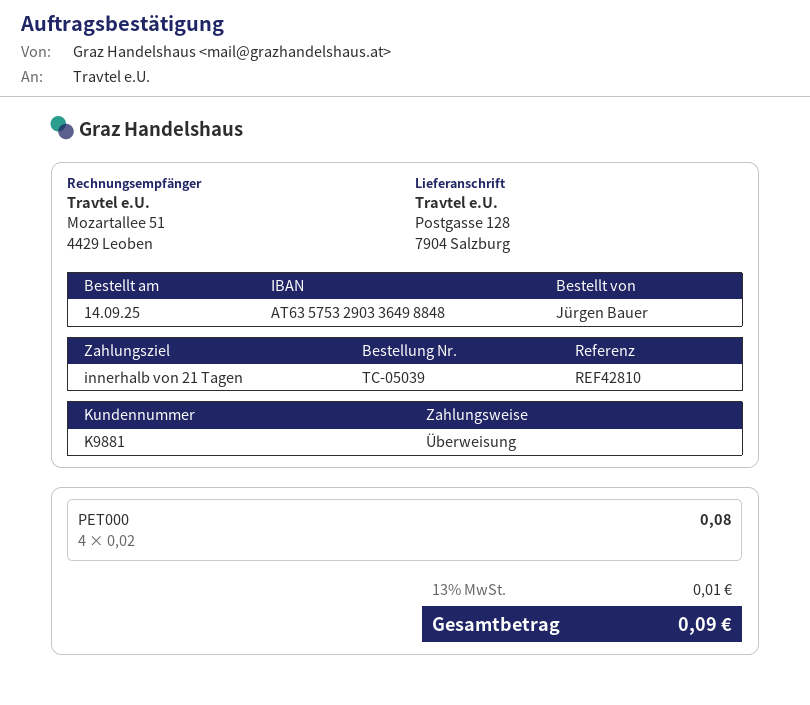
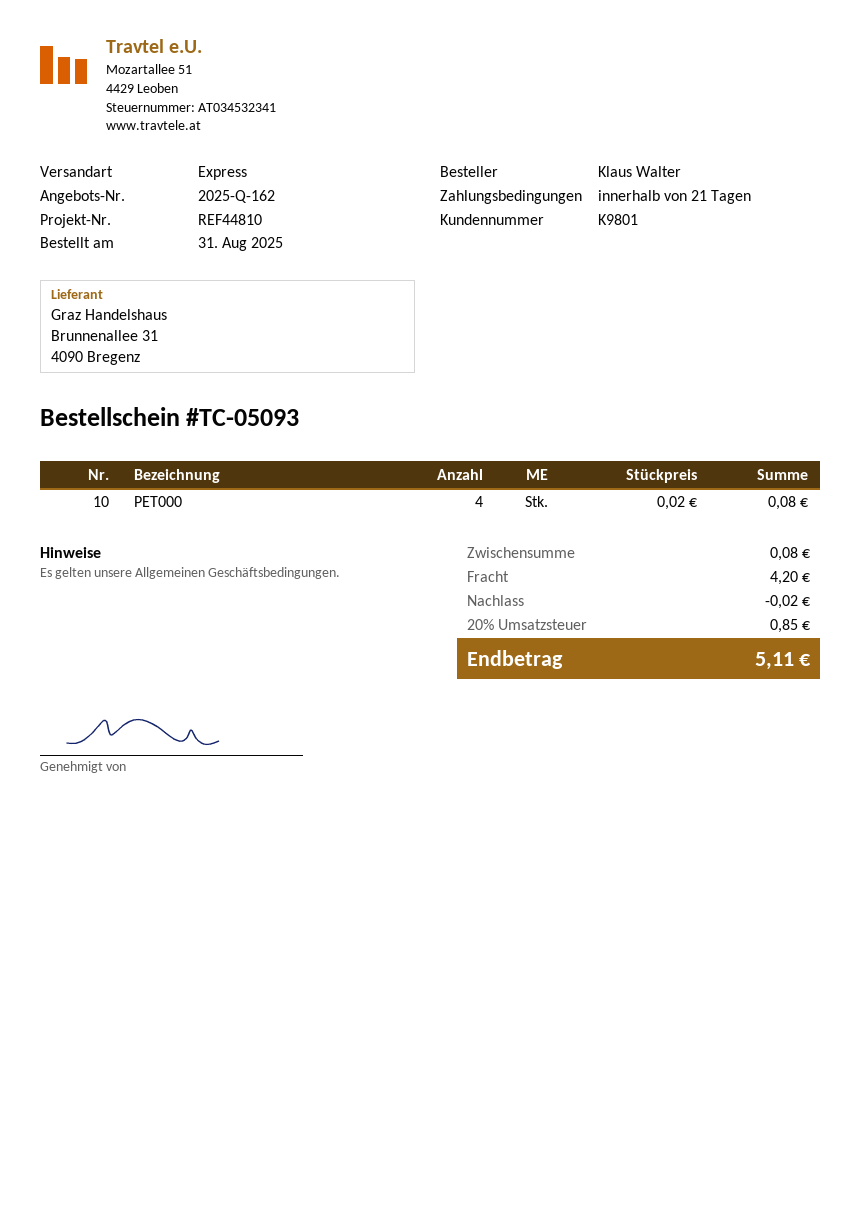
order number: TC-05039 -> TC-05093
order date: 2025-09-14 -> 2025-08-31
customer number: K9881 -> K9801
reference: REF42810 -> REF44810
ordered by: Jürgen Bauer -> Klaus Walter
discount: none -> 0.02
shipping: none -> 4.20
tax: 13% = 0.01 -> 20% = 0.85
total: 0.09 -> 5.11

